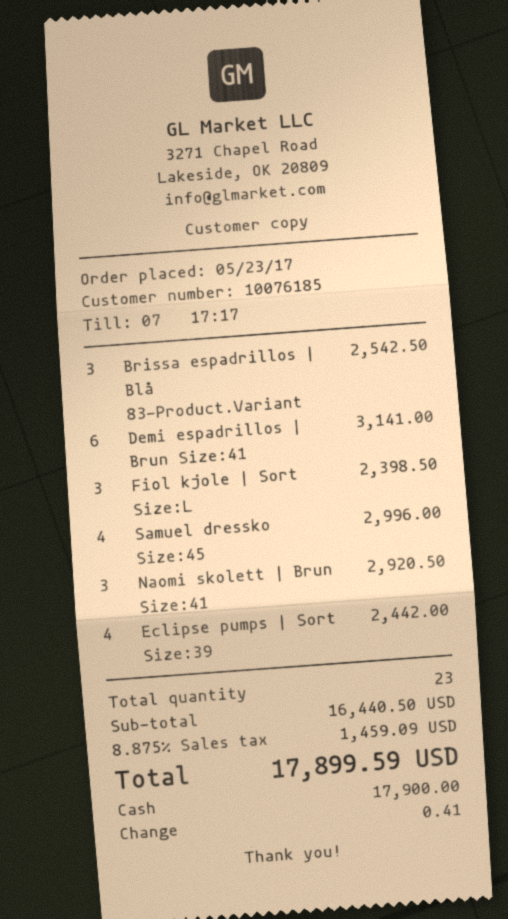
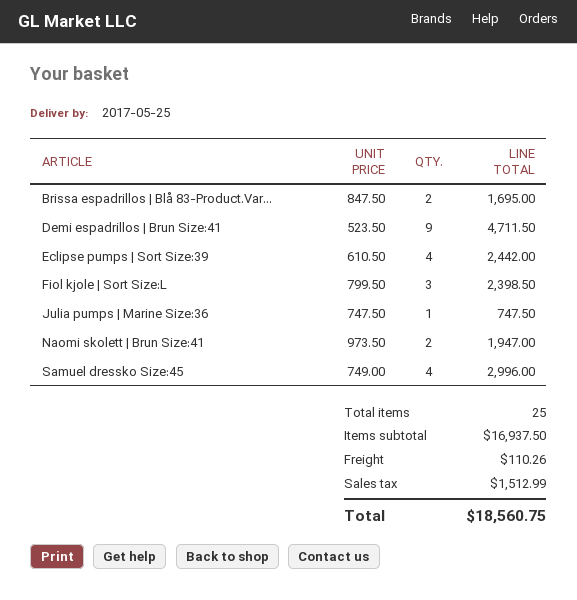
Brissa espadrillos | Blå 83-Product.Variant: 3 for 2542.50 -> 2 for 1695.00
Demi espadrillos | Brun Size:41: 6 for 3141.00 -> 9 for 4711.50
Naomi skolett | Brun Size:41: 3 for 2920.50 -> 2 for 1947.00
Julia pumps | Marine Size:36: none -> 1 for 747.50
total quantity: 23 -> 25
subtotal: 16440.50 -> 16937.50
shipping: none -> 110.26
tax: 1459.09 -> 1512.99
total: 17899.59 -> 18560.75

